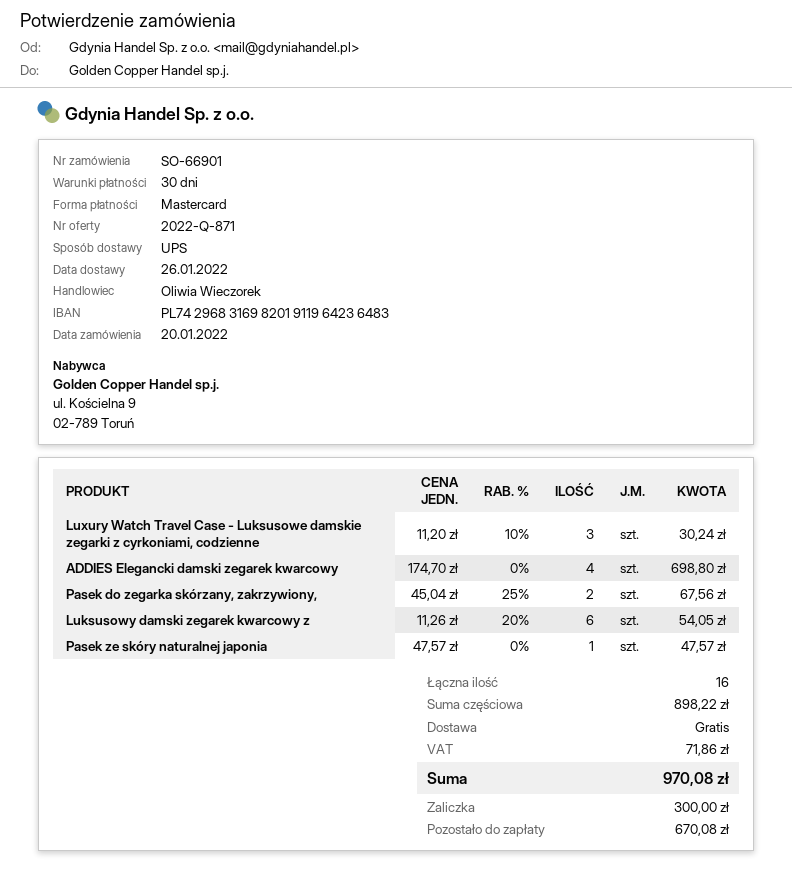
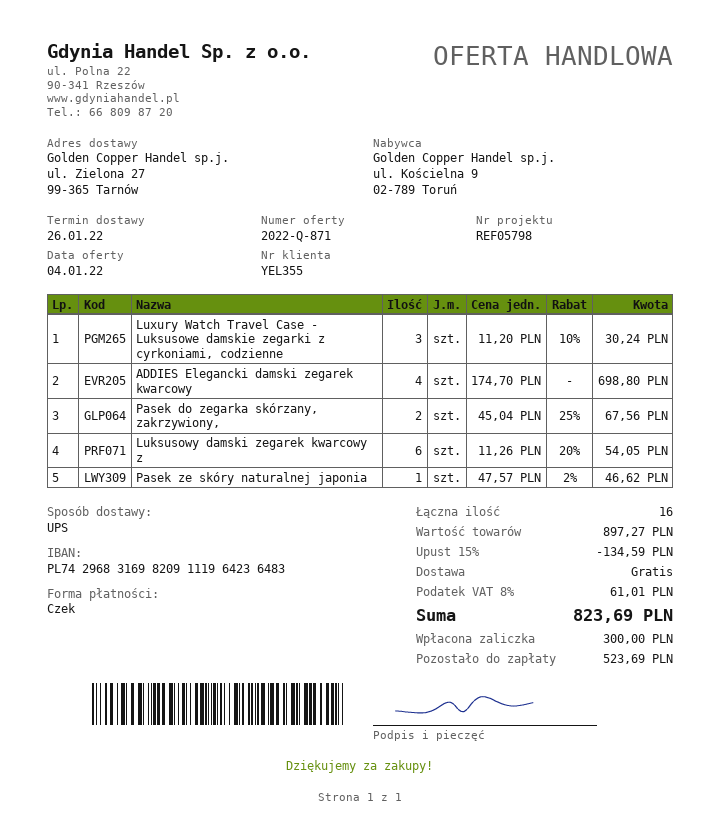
payment method: Mastercard -> cheque
bank account: PL74296831698201911964236483 -> PL74296831698209111964236483
Pasek ze skóry naturalnej japonia: 1 x 47.57 = 47.57 -> 1 x 47.57 - 2% = 46.62
subtotal: 898.22 -> 897.27
discount: none -> 15% = 134.59
tax: 71.86 -> 61.01
total: 970.08 -> 823.69
balance: 670.08 -> 523.69

